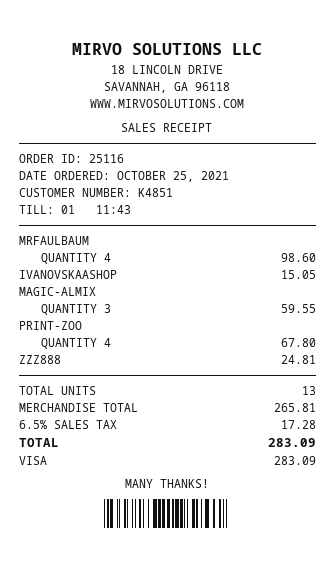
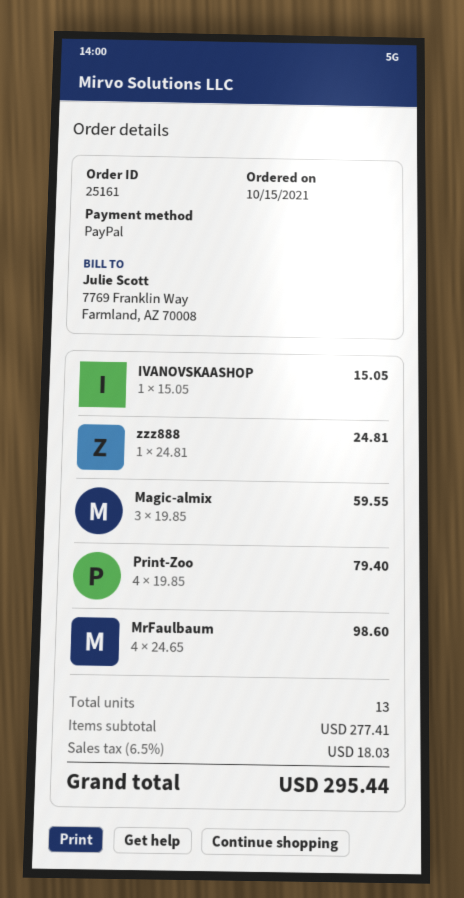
order number: 25116 -> 25161
order date: 2021-10-25 -> 2021-10-15
payment method: Visa -> PayPal
PRINT-ZOO: 4 for 67.80 -> 4 for 79.40
subtotal: 265.81 -> 277.41
tax: 6.5% = 17.28 -> 6.5% = 18.03
total: 283.09 -> 295.44

